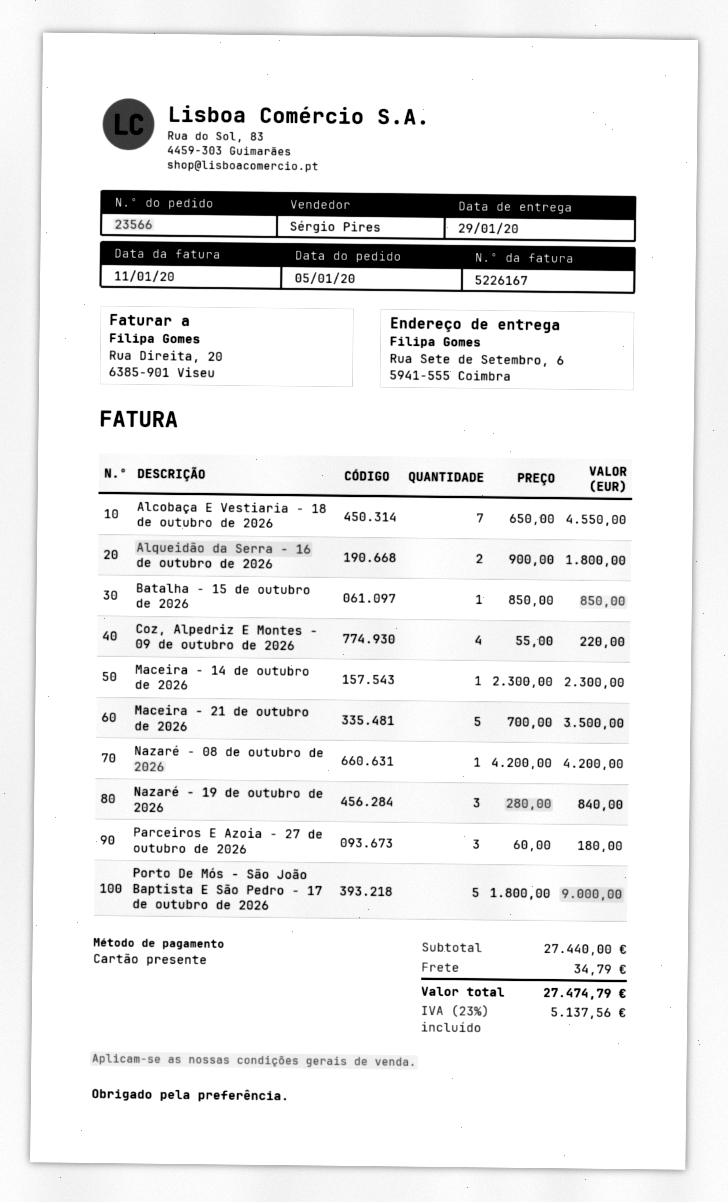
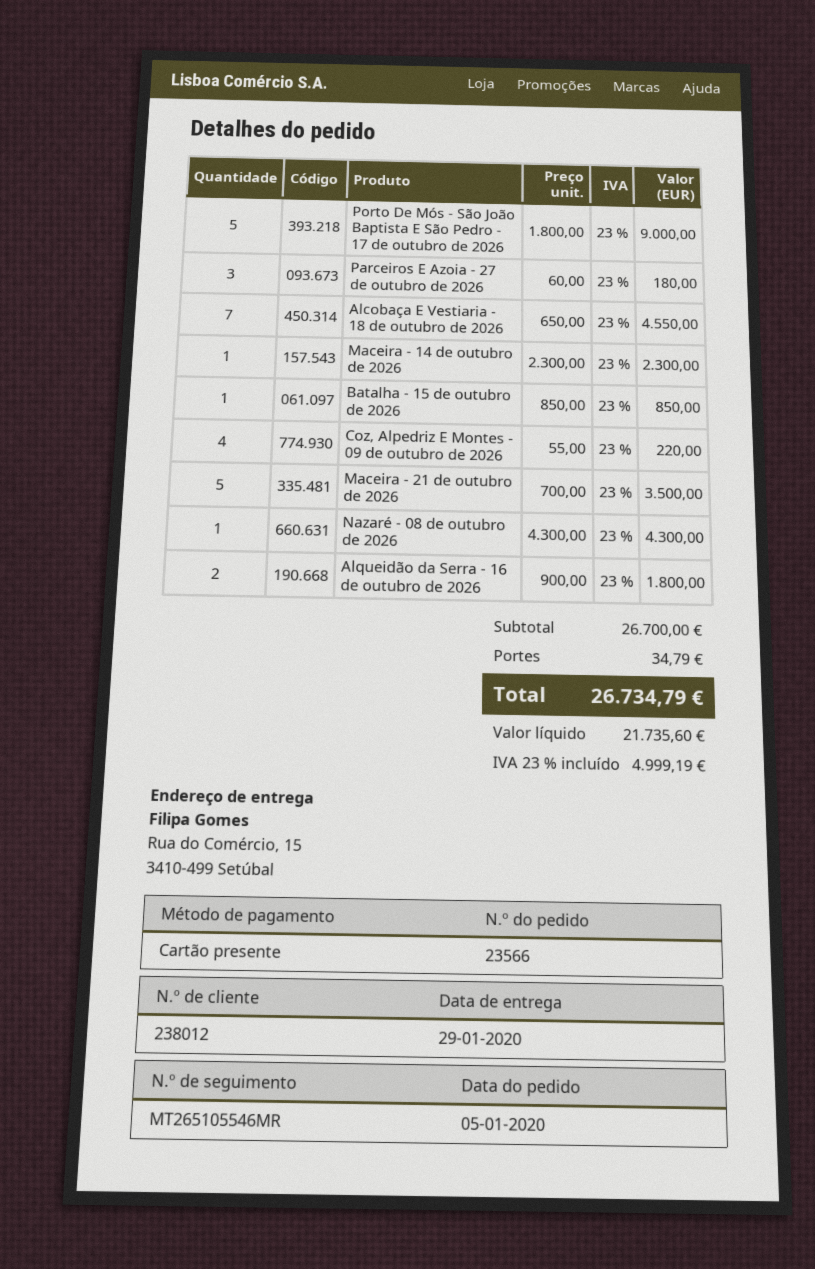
ship to: Rua Sete de Setembro, 6, 5941-555 Coimbra -> Rua do Comércio, 15, 3410-499 Setúbal
Nazaré - 08 de outubro de 2026: 1 x 4200.00 = 4200.00 -> 1 x 4300.00 = 4300.00
Nazaré - 19 de outubro de 2026: 3 x 280.00 = 840.00 -> none
subtotal: 27440.00 -> 26700.00
tax: 23% = 5137.56 -> 23% = 4999.19
total: 27474.79 -> 26734.79

